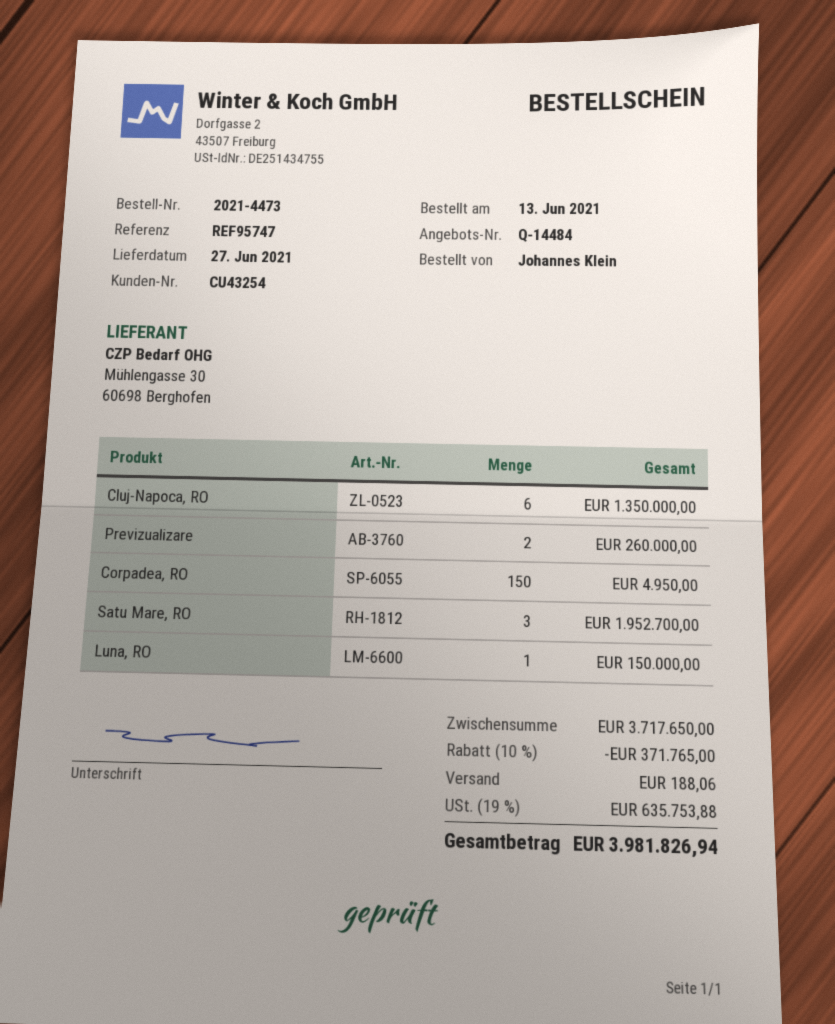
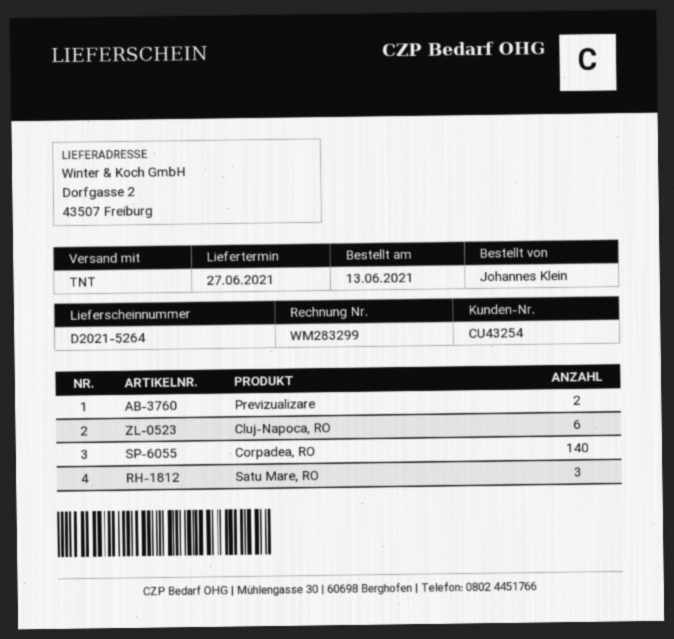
Corpadea, RO: 150 -> 140
Luna, RO: 1 -> none

